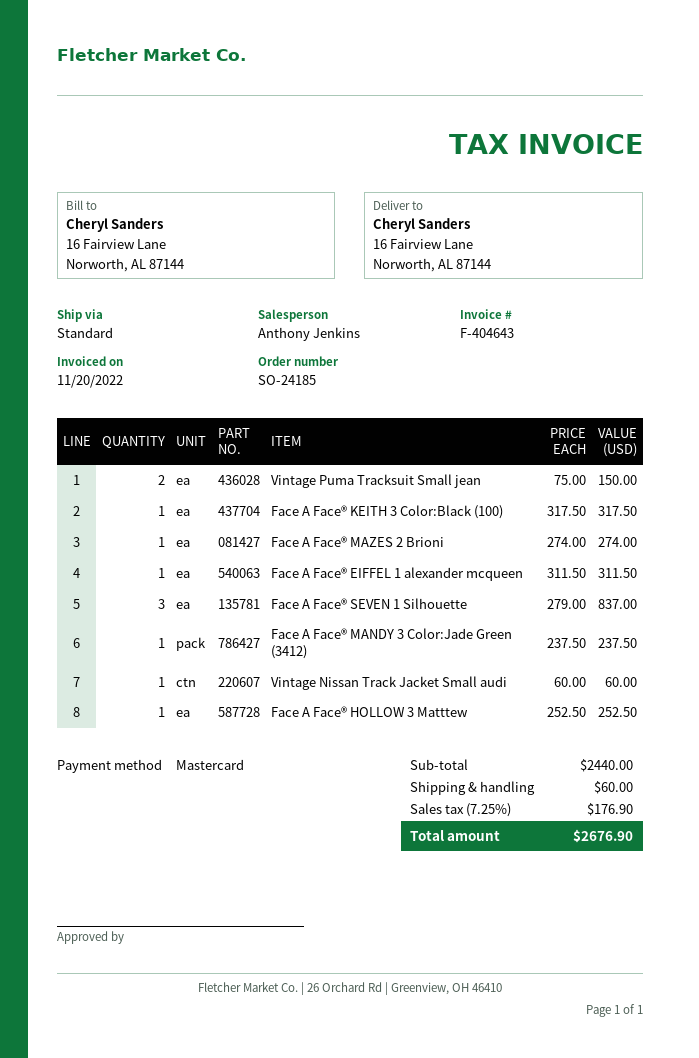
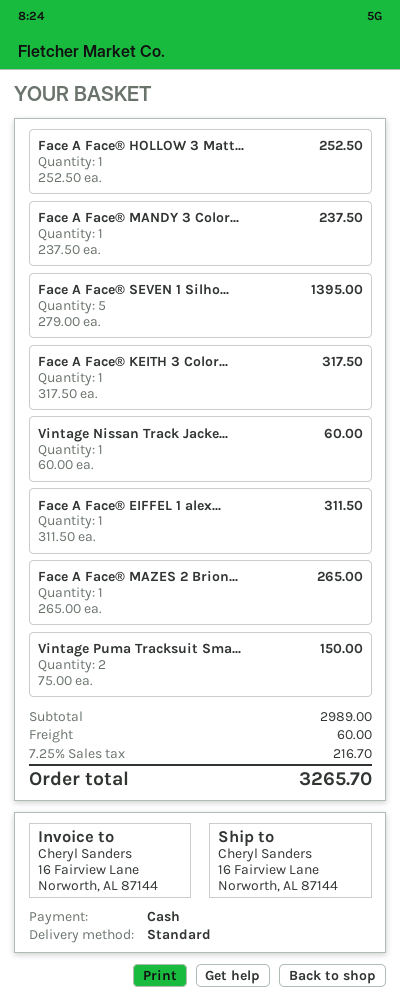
payment method: Mastercard -> cash
Face A Face® MAZES 2 Brioni: 1 x 274.00 = 274.00 -> 1 x 265.00 = 265.00
Face A Face® SEVEN 1 Silhouette: 3 x 279.00 = 837.00 -> 5 x 279.00 = 1395.00
subtotal: 2440.00 -> 2989.00
tax: 7.25% = 176.90 -> 7.25% = 216.70
total: 2676.90 -> 3265.70

